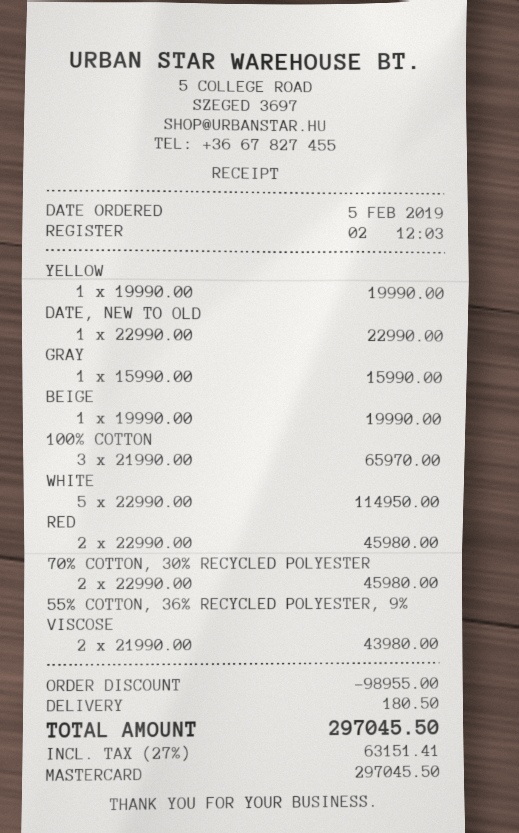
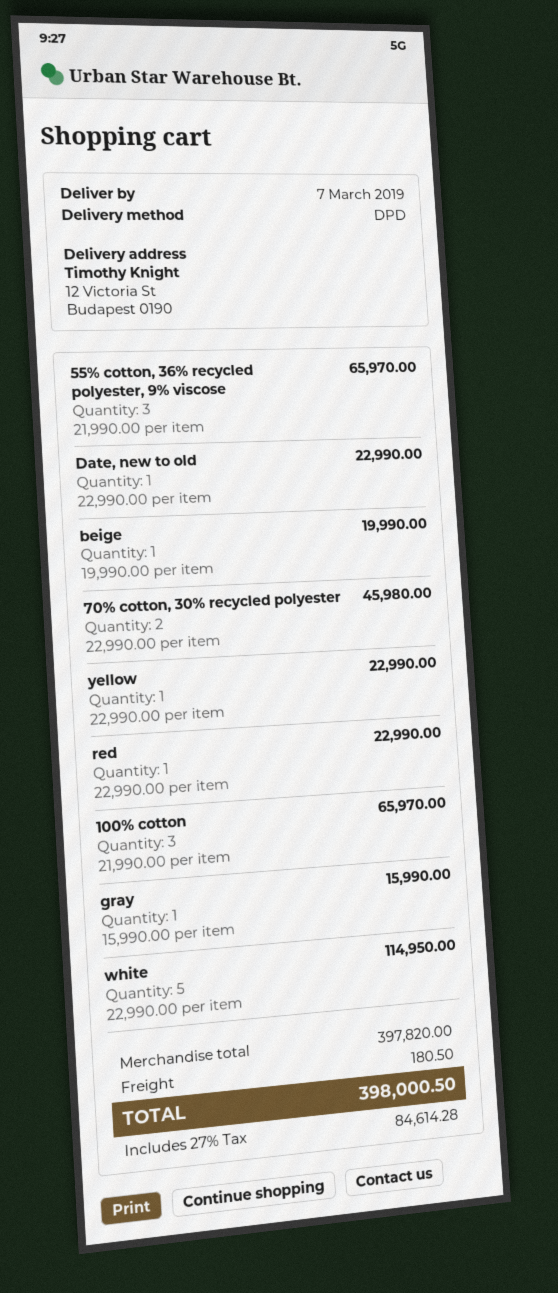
YELLOW: 1 x 19990.00 = 19990.00 -> 1 x 22990.00 = 22990.00
RED: 2 x 22990.00 = 45980.00 -> 1 x 22990.00 = 22990.00
55% COTTON, 36% RECYCLED POLYESTER, 9% VISCOSE: 2 x 21990.00 = 43980.00 -> 3 x 21990.00 = 65970.00
discount: 98955.00 -> none
tax: 27% = 63151.41 -> 27% = 84614.28
total: 297045.50 -> 398000.50

